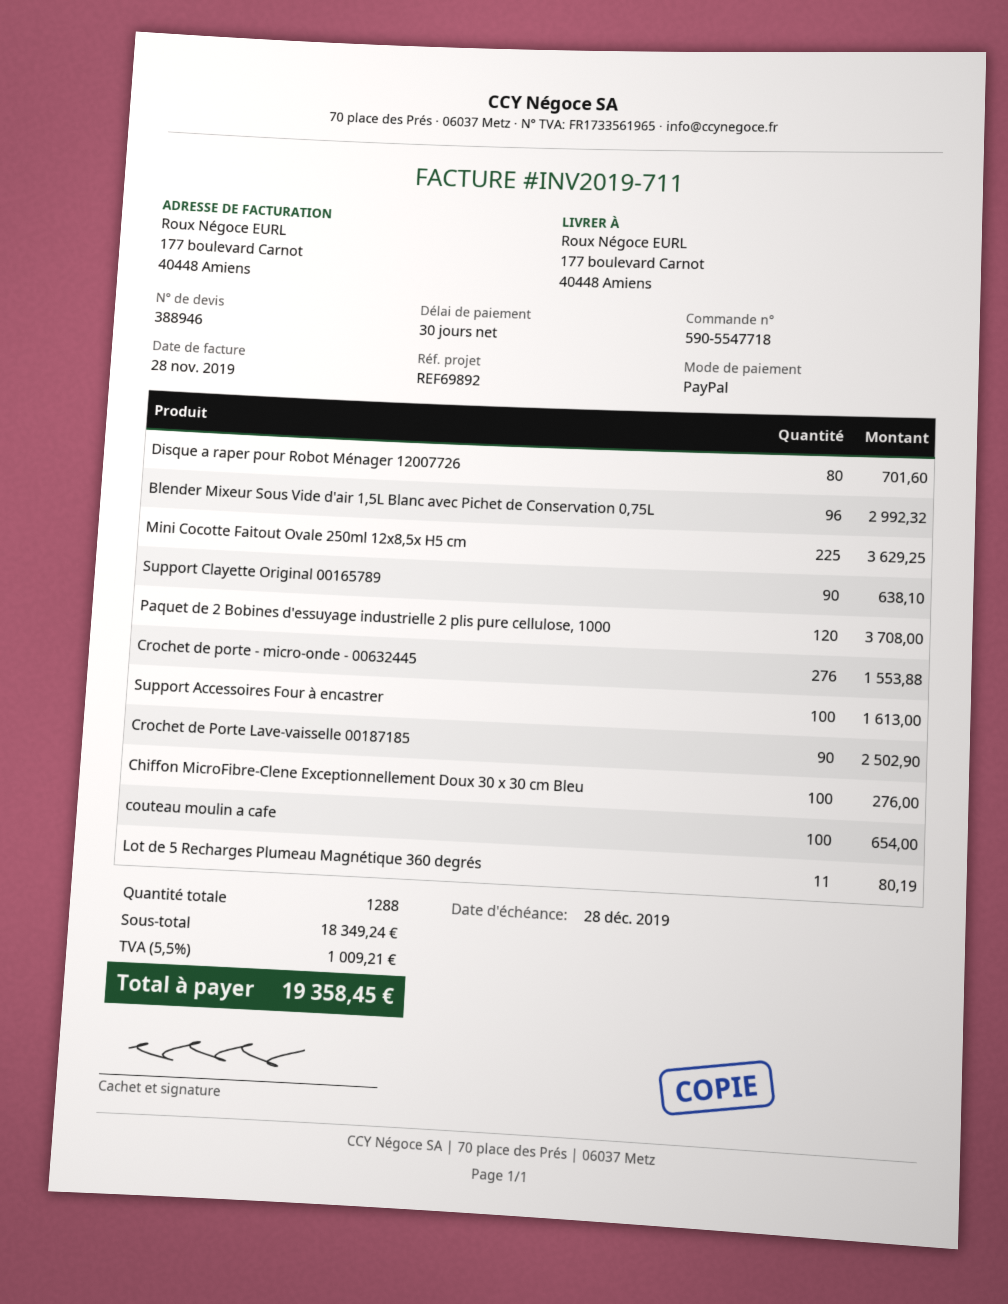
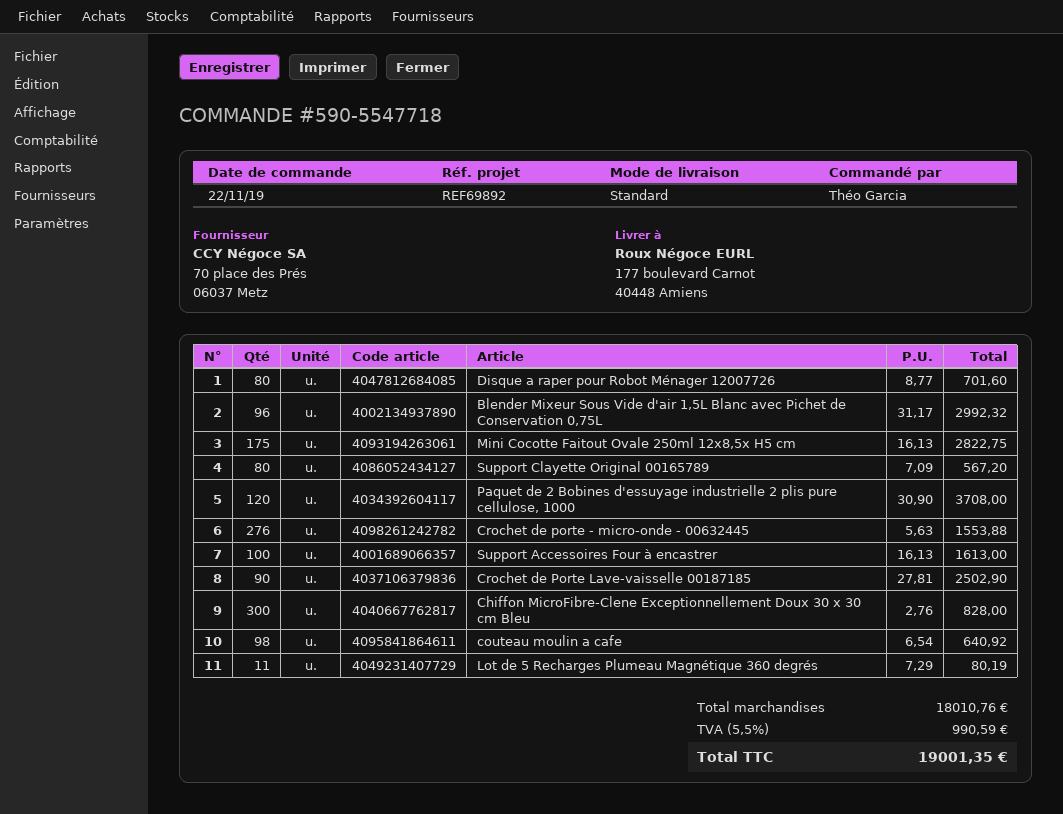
Mini Cocotte Faitout Ovale 250ml 12x8,5x H5 cm: 225 for 3629.25 -> 175 for 2822.75
Support Clayette Original 00165789: 90 for 638.10 -> 80 for 567.20
Chiffon MicroFibre-Clene Exceptionnellement Doux 30 x 30 cm Bleu: 100 for 276.00 -> 300 for 828.00
couteau moulin a cafe: 100 for 654.00 -> 98 for 640.92
subtotal: 18349.24 -> 18010.76
tax: 5.5% = 1009.21 -> 5.5% = 990.59
total: 19358.45 -> 19001.35

